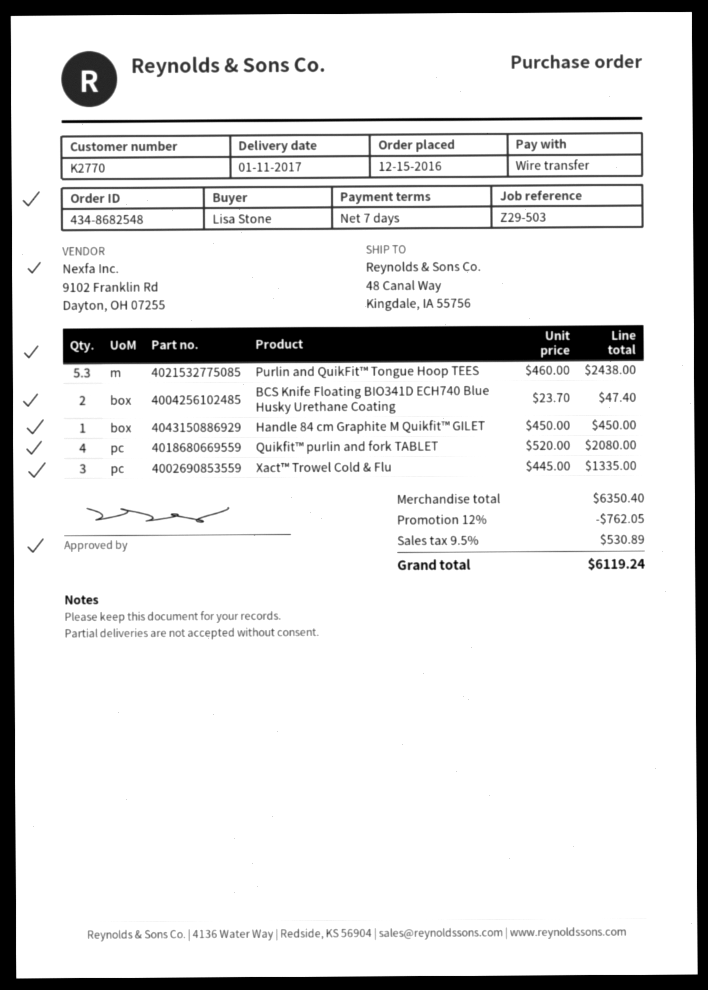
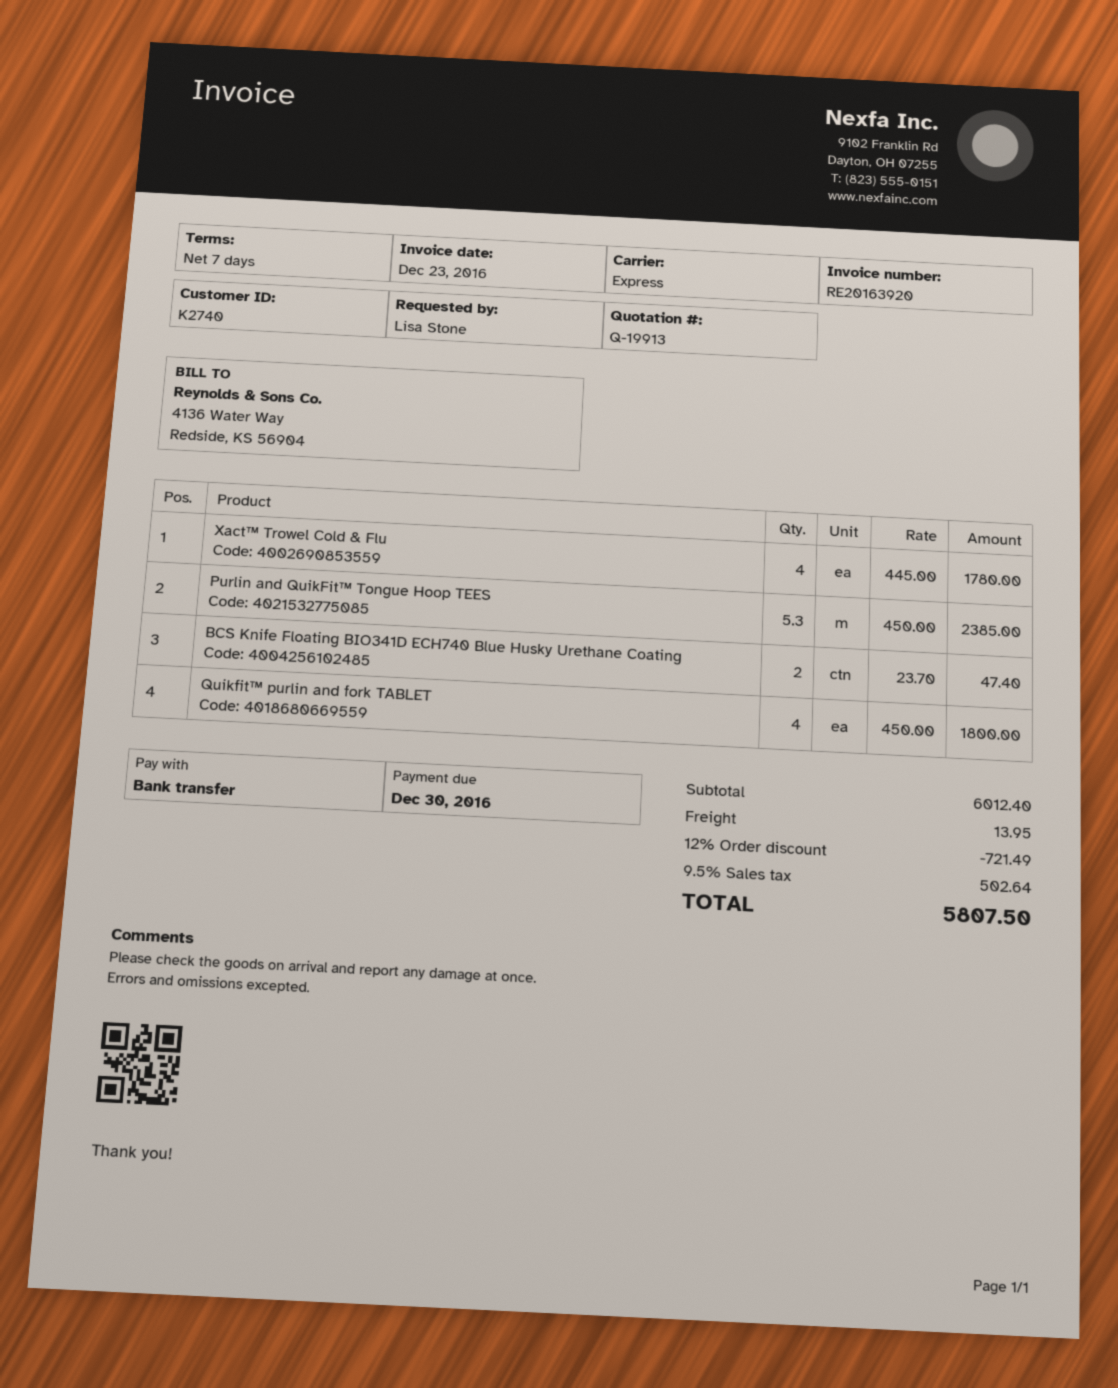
customer number: K2770 -> K2740
Purlin and QuikFit™ Tongue Hoop TEES: 5.3 x 460.00 = 2438.00 -> 5.3 x 450.00 = 2385.00
Handle 84 cm Graphite M Quikfit™ GILET: 1 x 450.00 = 450.00 -> none
Quikfit™ purlin and fork TABLET: 4 x 520.00 = 2080.00 -> 4 x 450.00 = 1800.00
Xact™ Trowel Cold & Flu: 3 x 445.00 = 1335.00 -> 4 x 445.00 = 1780.00
subtotal: 6350.40 -> 6012.40
discount: 12% = 762.05 -> 12% = 721.49
shipping: none -> 13.95
tax: 9.5% = 530.89 -> 9.5% = 502.64
total: 6119.24 -> 5807.50

